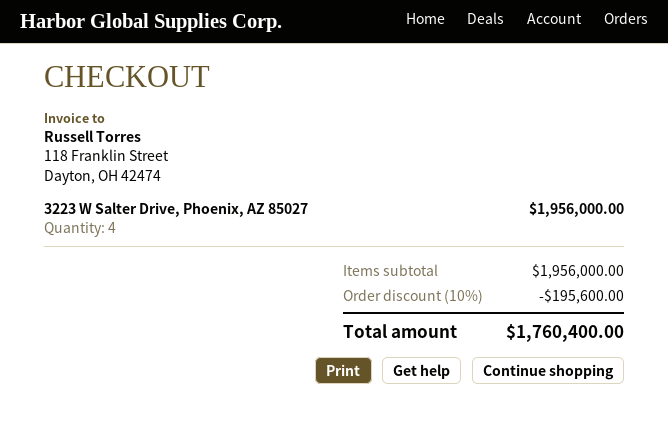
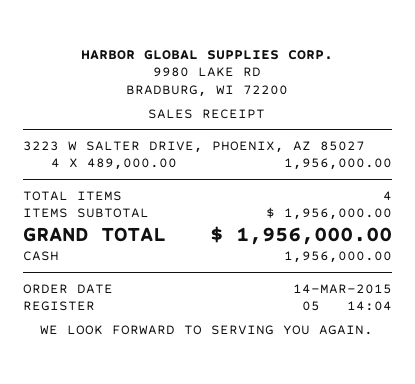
discount: 10% = 195600.00 -> none
total: 1760400.00 -> 1956000.00

